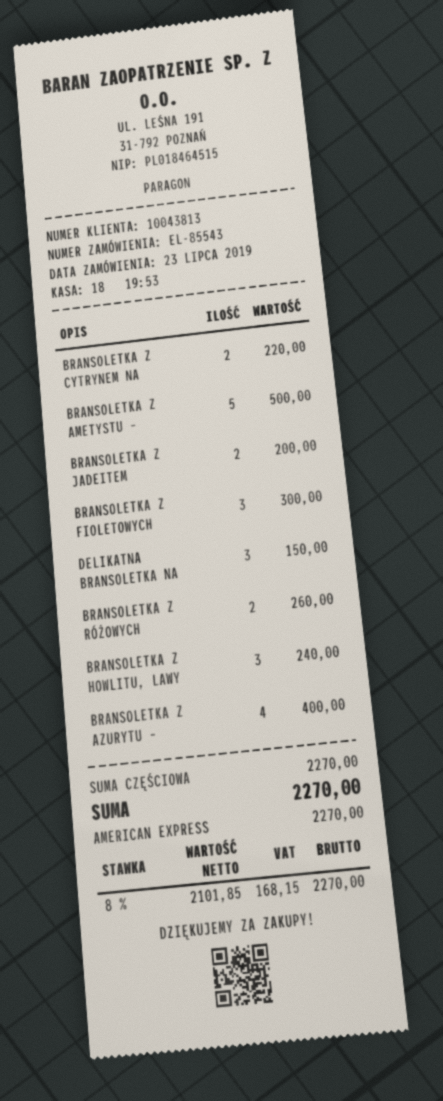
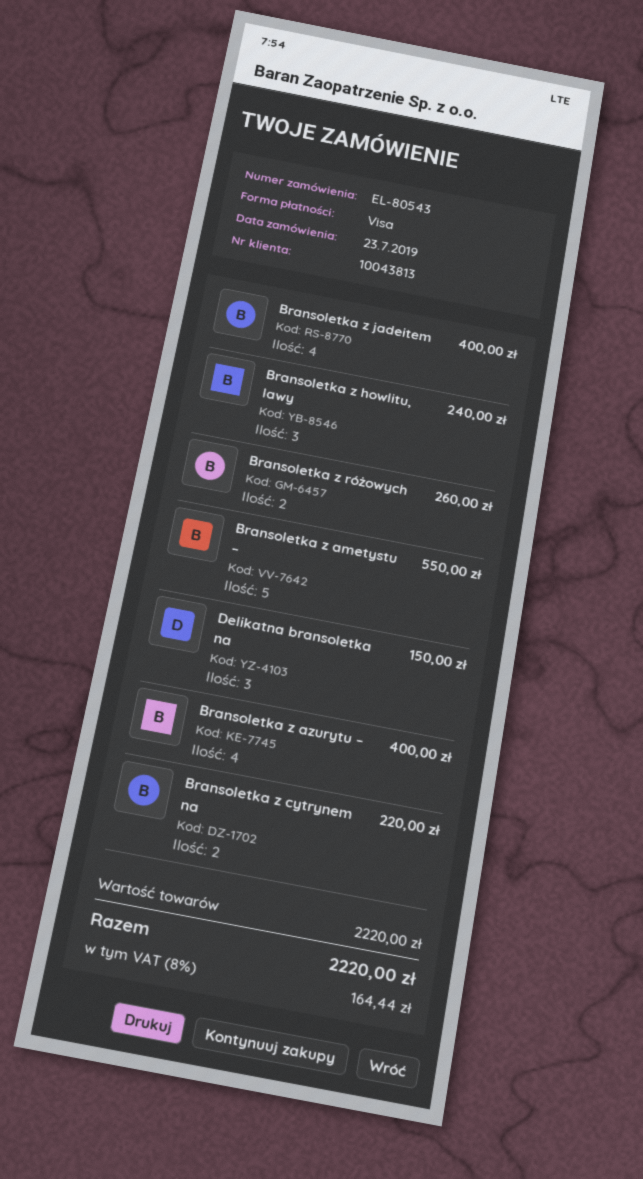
order number: EL-85543 -> EL-80543
payment method: American Express -> Visa
BRANSOLETKA Z AMETYSTU –: 5 for 500.00 -> 5 for 550.00
BRANSOLETKA Z JADEITEM: 2 for 200.00 -> 4 for 400.00
BRANSOLETKA Z FIOLETOWYCH: 3 for 300.00 -> none
subtotal: 2270.00 -> 2220.00
tax: 8% = 168.15 -> 8% = 164.44
total: 2270.00 -> 2220.00

